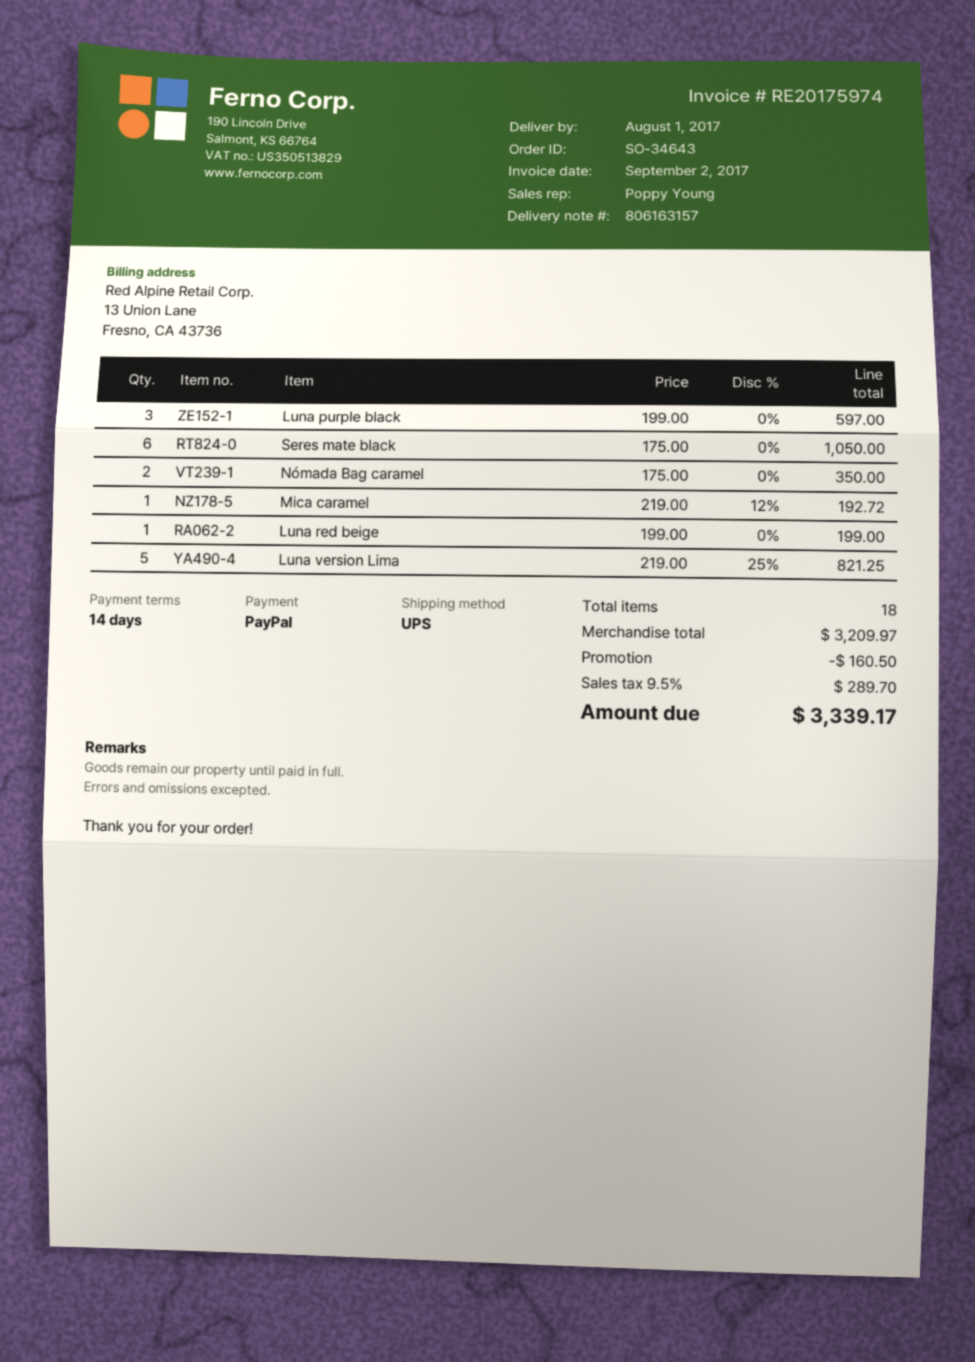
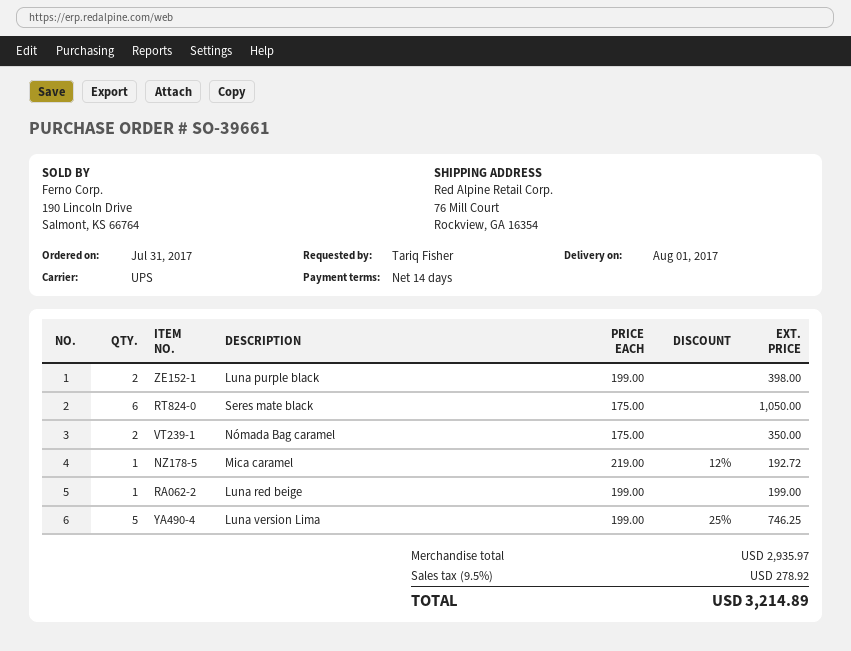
order number: SO-34643 -> SO-39661
Luna purple black: 3 x 199.00 = 597.00 -> 2 x 199.00 = 398.00
Luna version Lima: 5 x 219.00 - 25% = 821.25 -> 5 x 199.00 - 25% = 746.25
subtotal: 3209.97 -> 2935.97
discount: 160.50 -> none
tax: 9.5% = 289.70 -> 9.5% = 278.92
total: 3339.17 -> 3214.89

